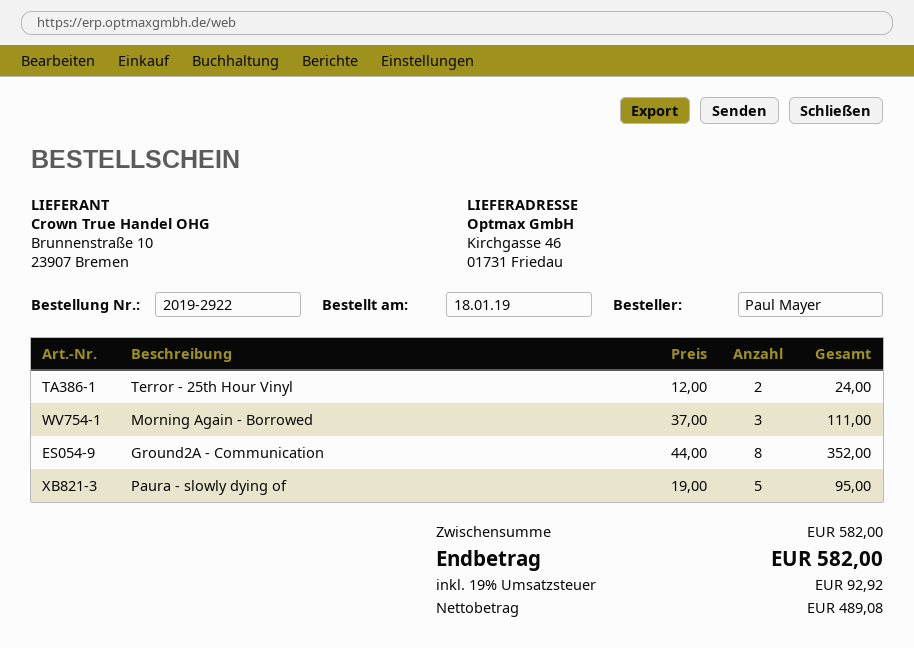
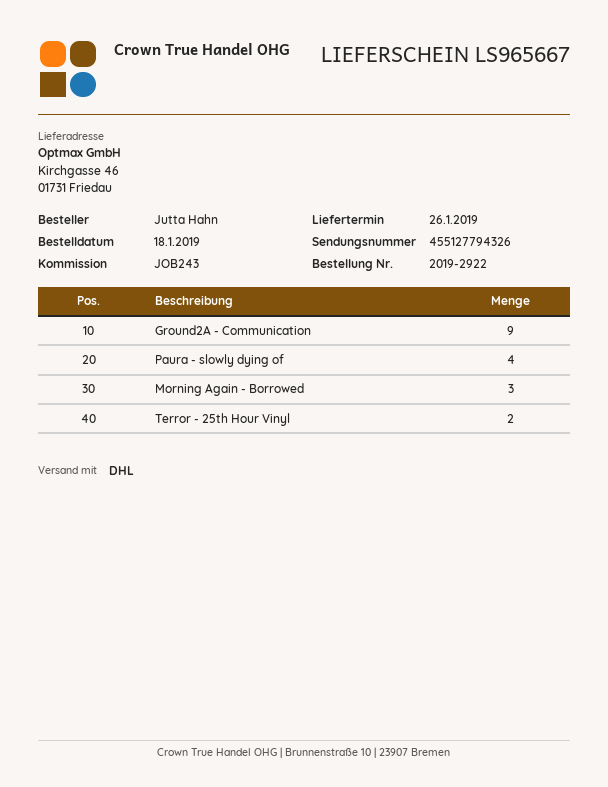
ordered by: Paul Mayer -> Jutta Hahn
Ground2A - Communication: 8 -> 9
Paura - slowly dying of: 5 -> 4

